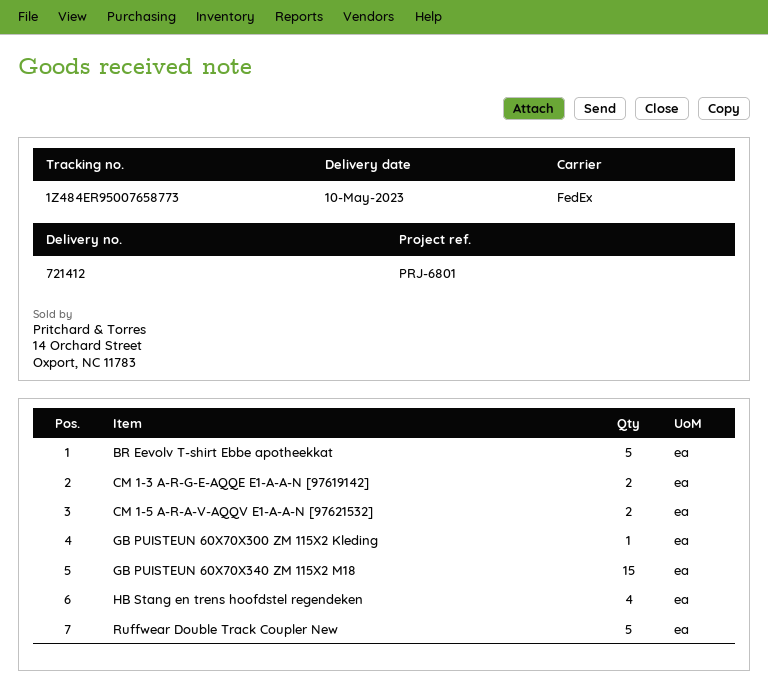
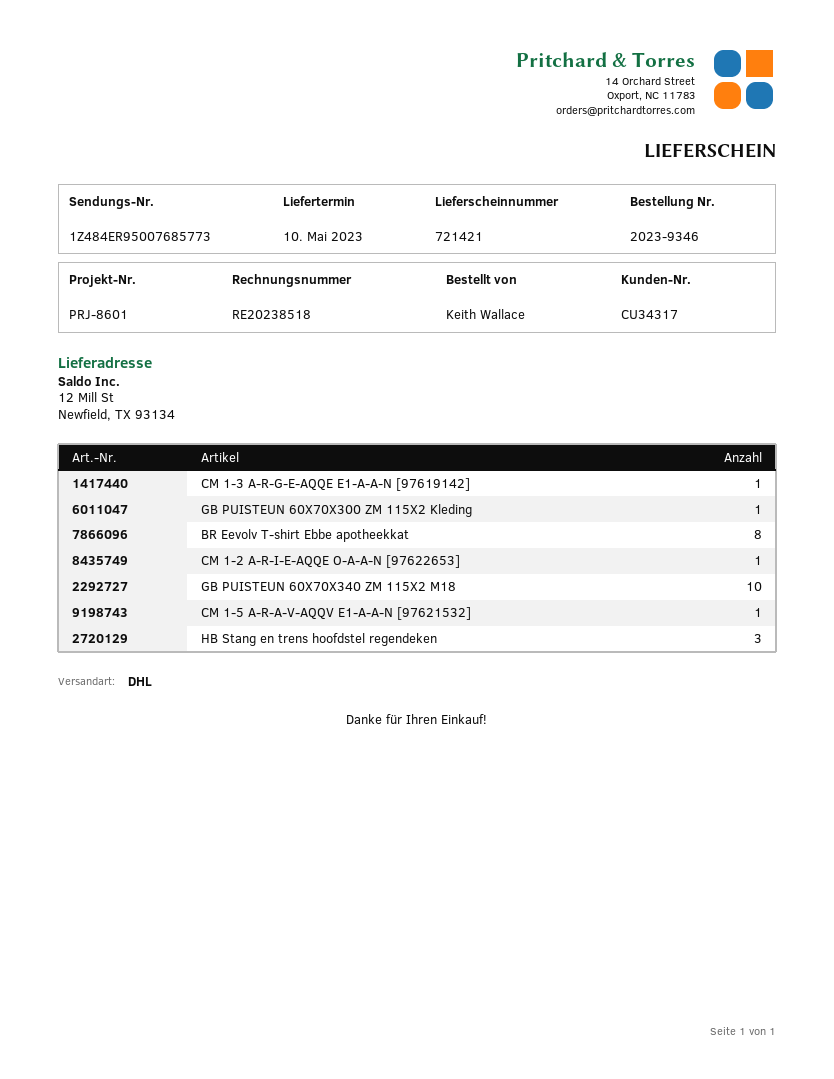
delivery note number: 721412 -> 721421
reference: PRJ-6801 -> PRJ-8601
shipping method: FedEx -> DHL
tracking number: 1Z484ER95007658773 -> 1Z484ER95007685773
BR Eevolv T-shirt Ebbe apotheekkat: 5 -> 8
CM 1-3 A-R-G-E-AQQE E1-A-A-N [97619142]: 2 -> 1
CM 1-5 A-R-A-V-AQQV E1-A-A-N [97621532]: 2 -> 1
GB PUISTEUN 60X70X340 ZM 115X2 M18: 15 -> 10
HB Stang en trens hoofdstel regendeken: 4 -> 3
Ruffwear Double Track Coupler New: 5 -> none
CM 1-2 A-R-I-E-AQQE O-A-A-N [97622653]: none -> 1

